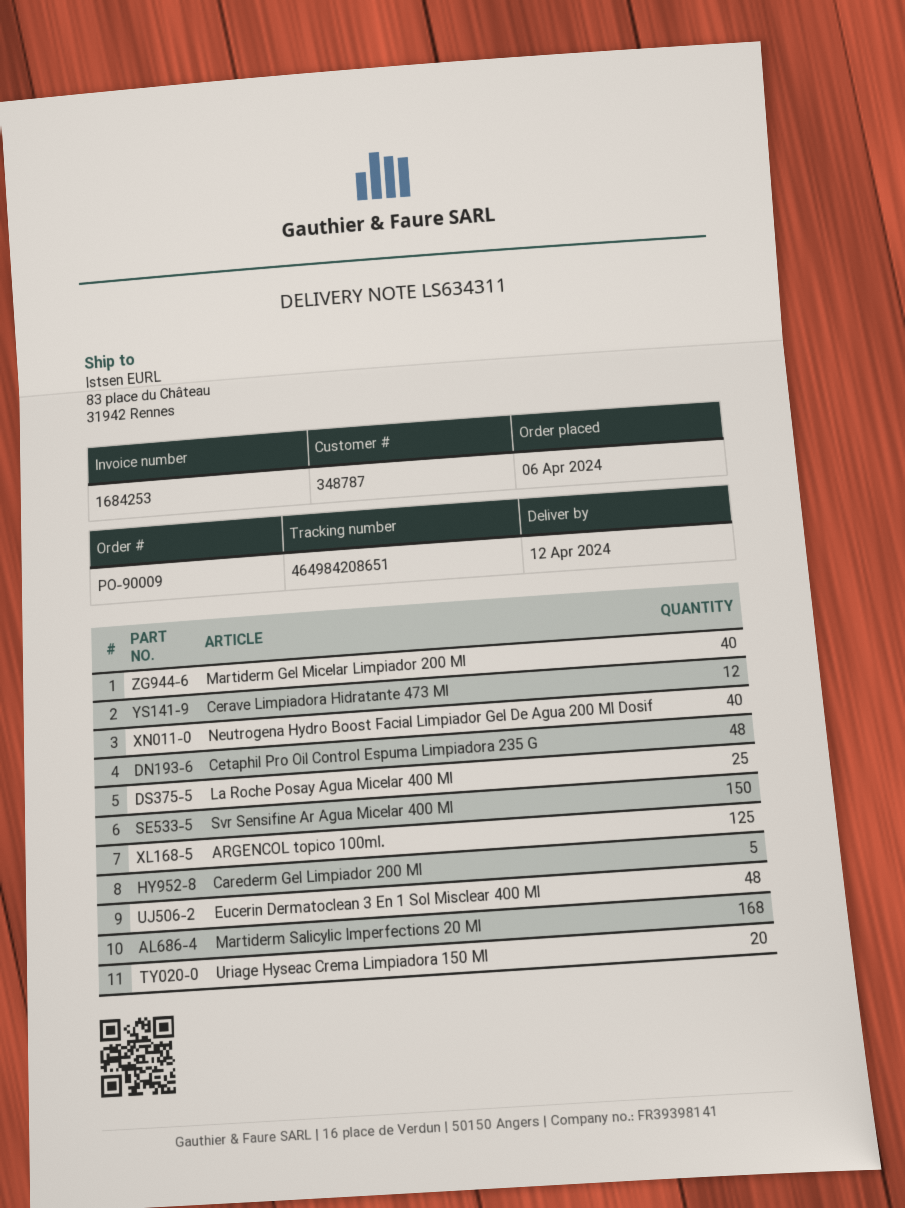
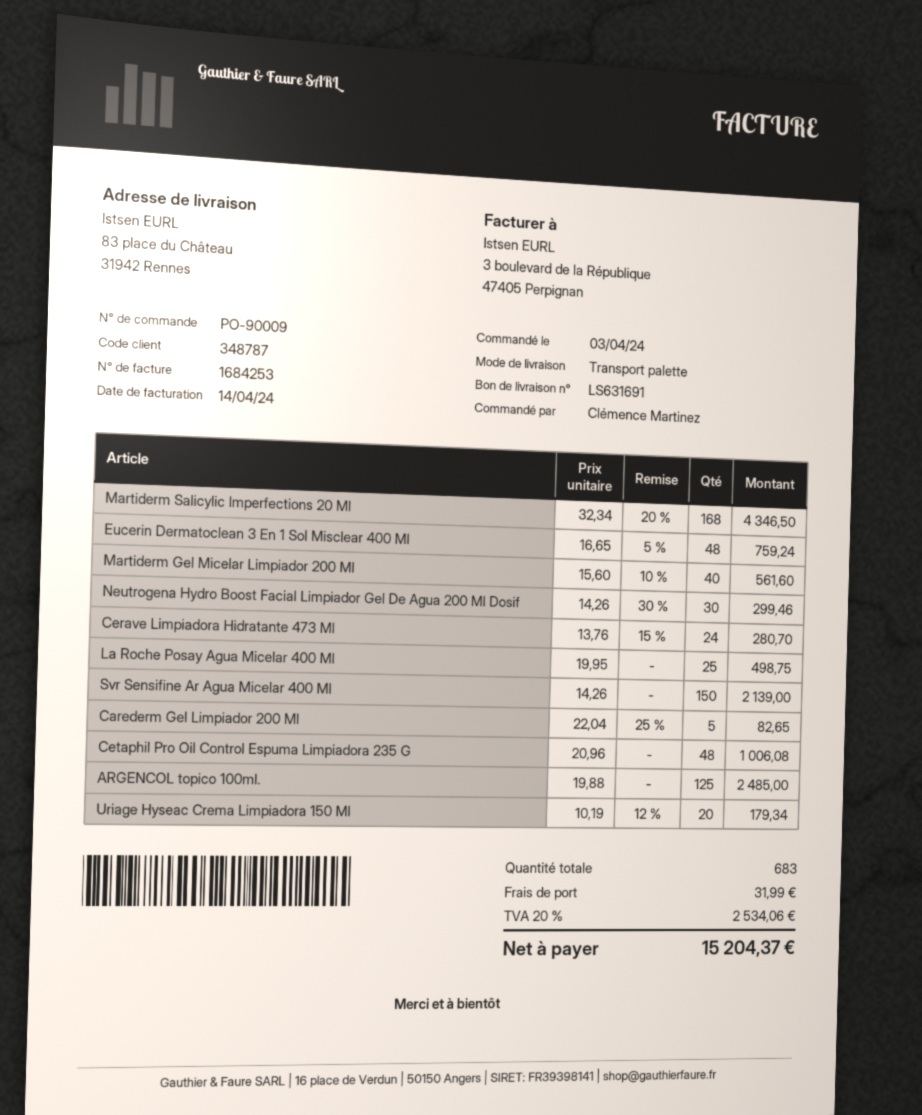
order date: 2024-04-06 -> 2024-04-03
delivery note number: LS634311 -> LS631691
Cerave Limpiadora Hidratante 473 Ml: 12 -> 24
Neutrogena Hydro Boost Facial Limpiador Gel De Agua 200 Ml Dosif: 40 -> 30

